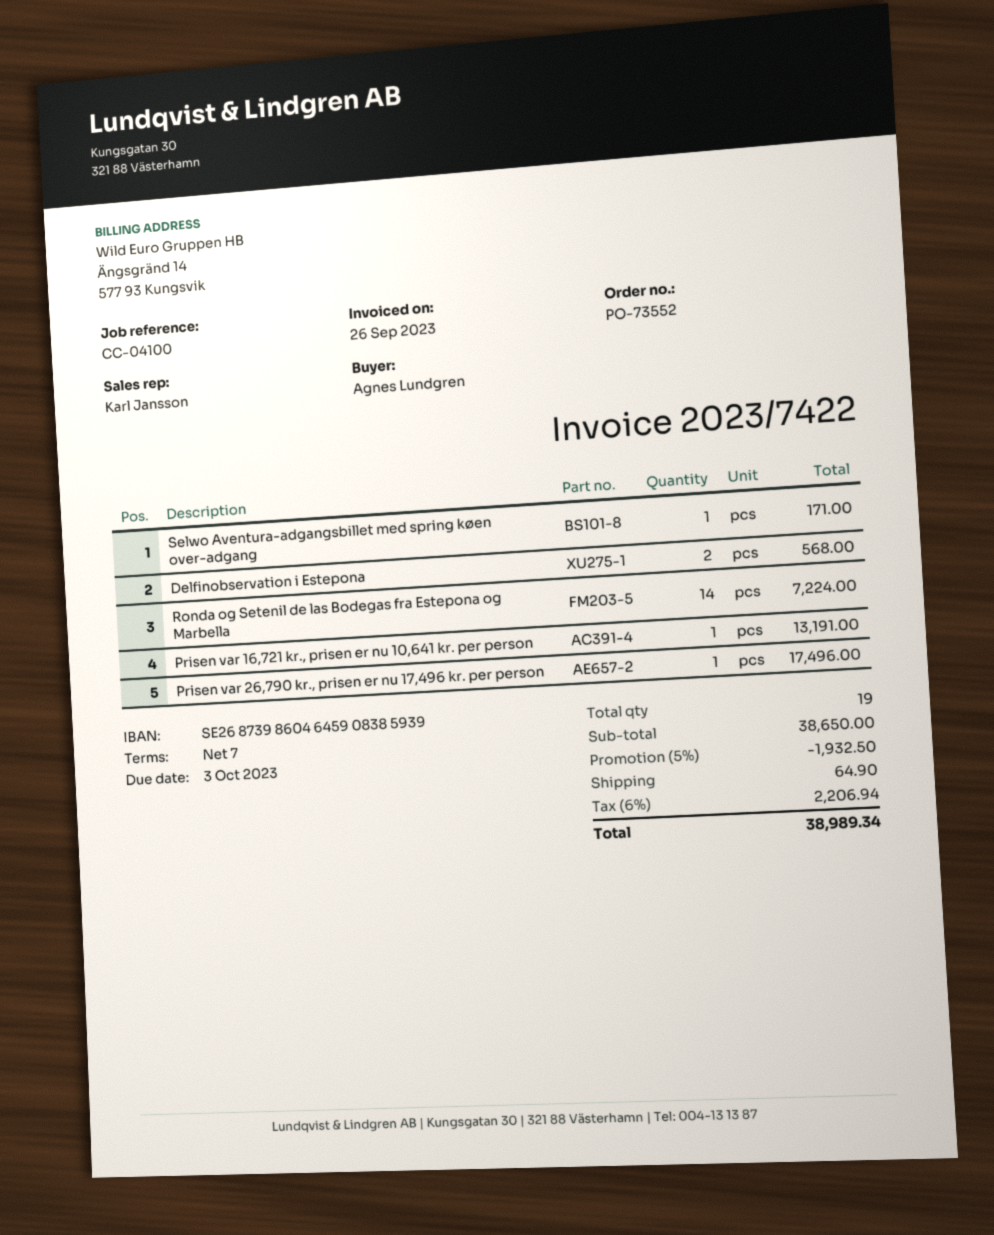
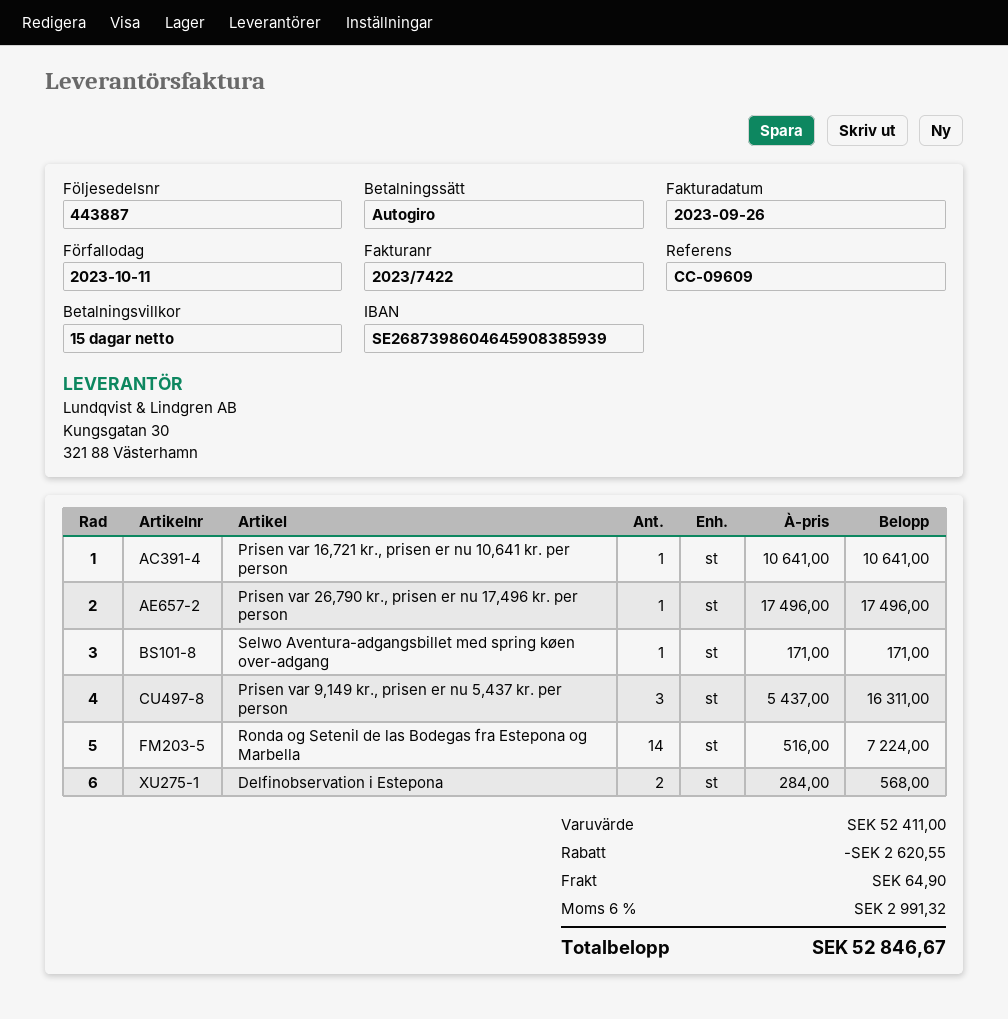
payment terms: 7 days -> 15 days
due date: 2023-10-03 -> 2023-10-11
reference: CC-04100 -> CC-09609
Prisen var 16,721 kr., prisen er nu 10,641 kr. per person: 1 for 13191.00 -> 1 for 10641.00
Prisen var 9,149 kr., prisen er nu 5,437 kr. per person: none -> 3 for 16311.00
subtotal: 38650.00 -> 52411.00
discount: 1932.50 -> 2620.55
tax: 6% = 2206.94 -> 6% = 2991.32
total: 38989.34 -> 52846.67

